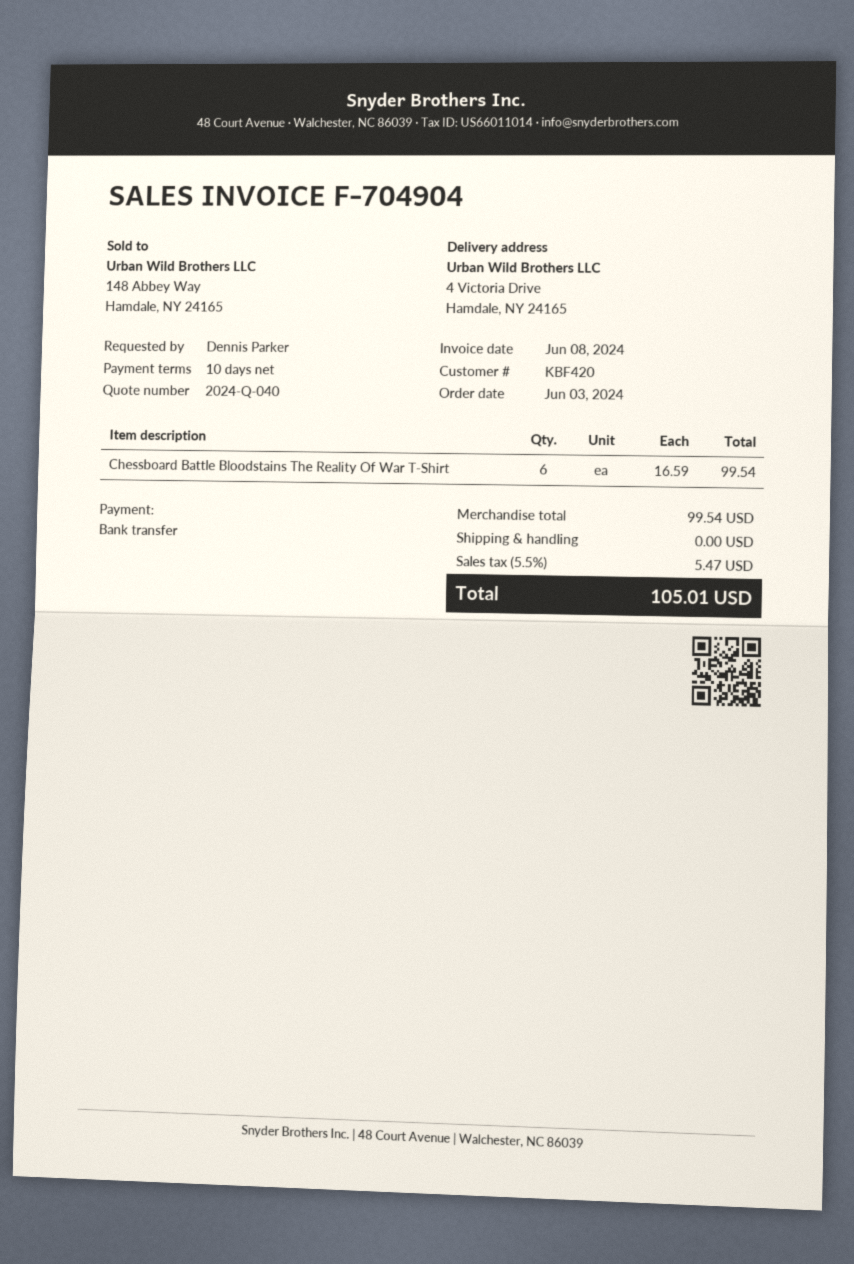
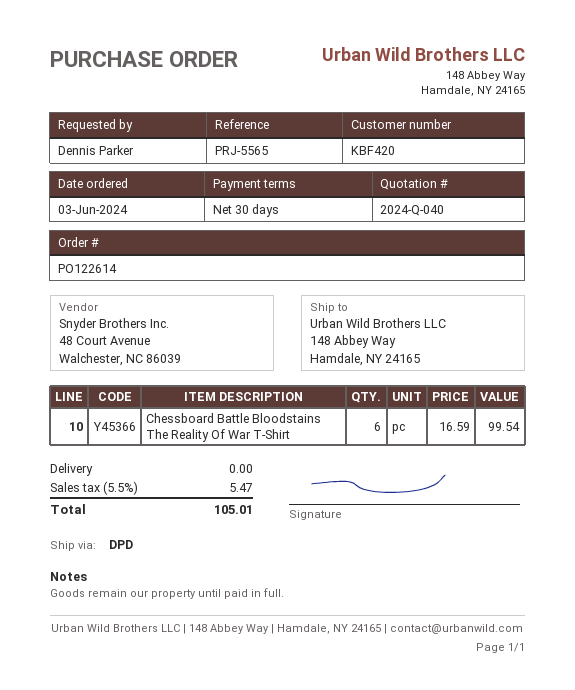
payment terms: 10 days -> 30 days
ship to: 4 Victoria Drive, Hamdale, NY 24165 -> 148 Abbey Way, Hamdale, NY 24165

